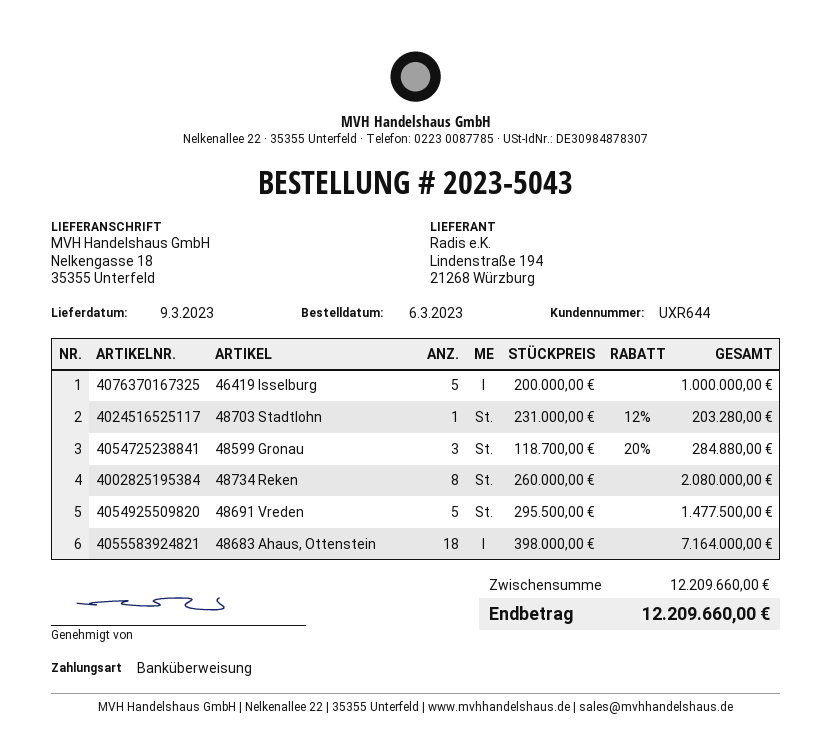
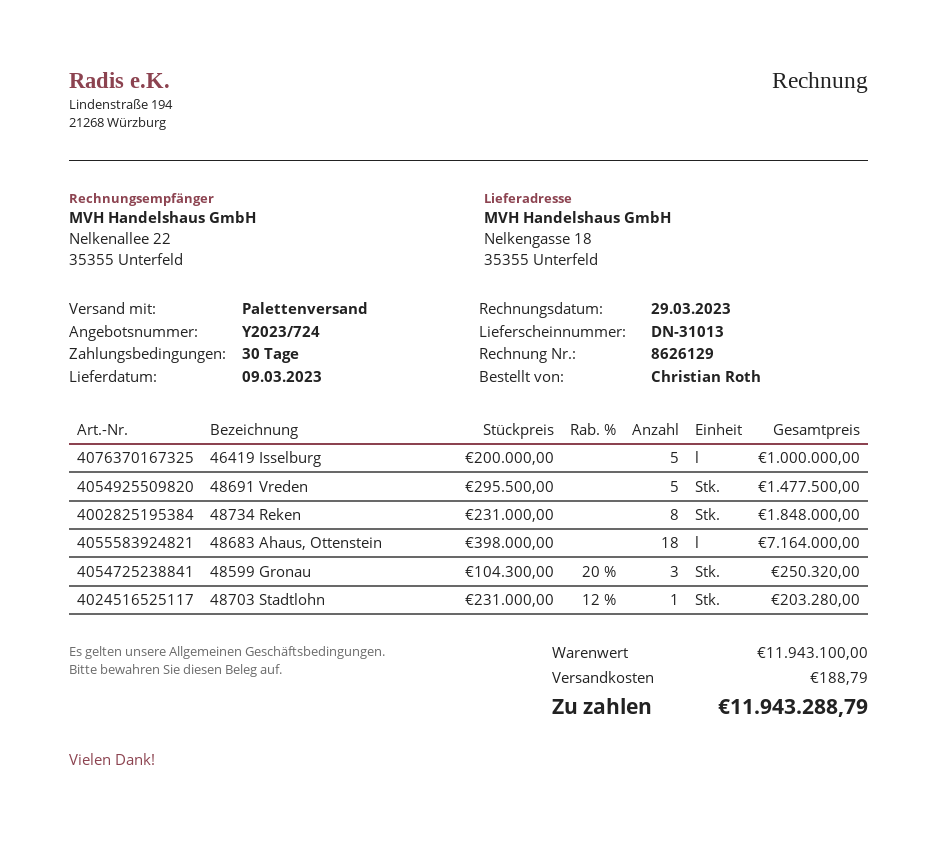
48599 Gronau: 3 x 118700.00 - 20% = 284880.00 -> 3 x 104300.00 - 20% = 250320.00
48734 Reken: 8 x 260000.00 = 2080000.00 -> 8 x 231000.00 = 1848000.00
subtotal: 12209660.00 -> 11943100.00
shipping: none -> 188.79
total: 12209660.00 -> 11943288.79

